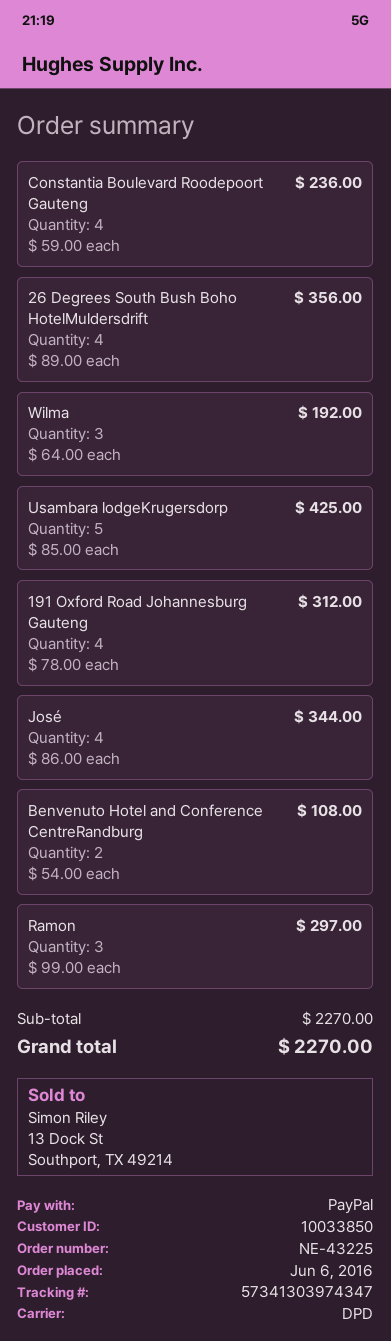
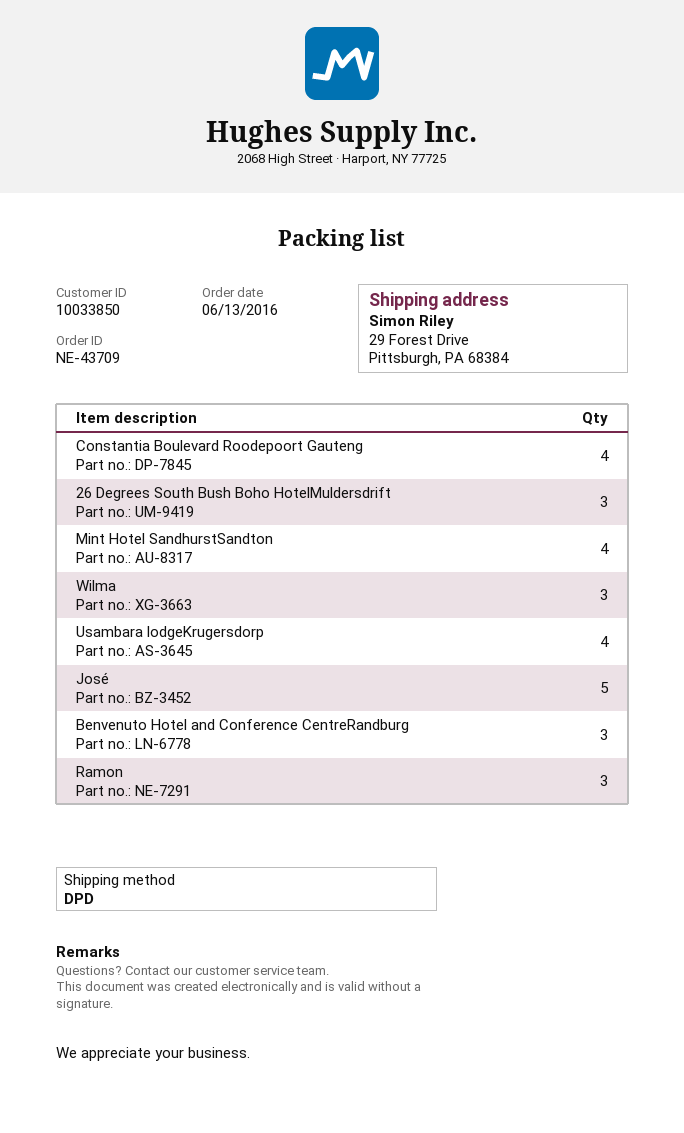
order number: NE-43225 -> NE-43709
order date: 2016-06-06 -> 2016-06-13
26 Degrees South Bush Boho HotelMuldersdrift: 4 -> 3
Usambara lodgeKrugersdorp: 5 -> 4
191 Oxford Road Johannesburg Gauteng: 4 -> none
José: 4 -> 5
Benvenuto Hotel and Conference CentreRandburg: 2 -> 3
Mint Hotel SandhurstSandton: none -> 4

